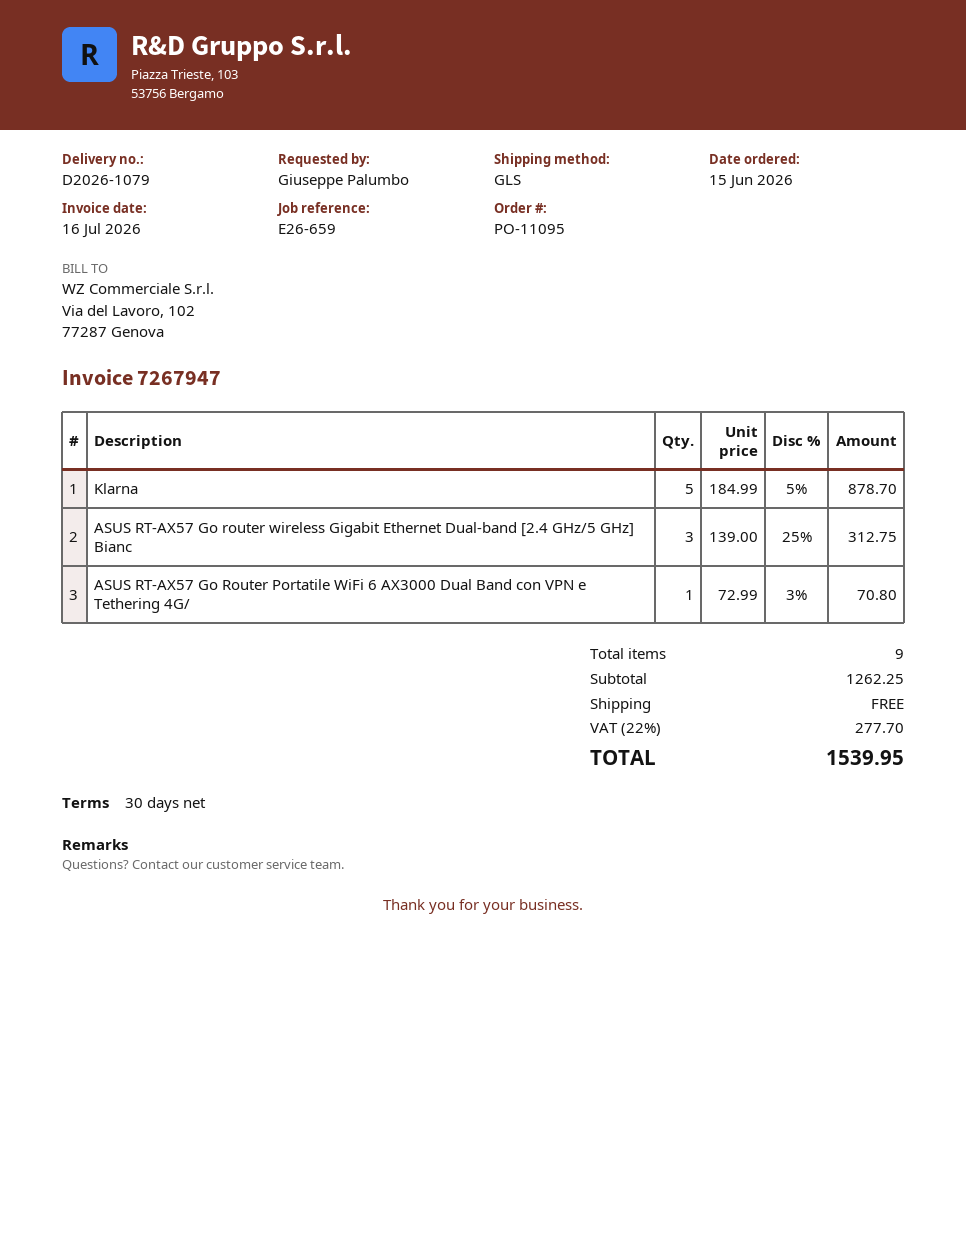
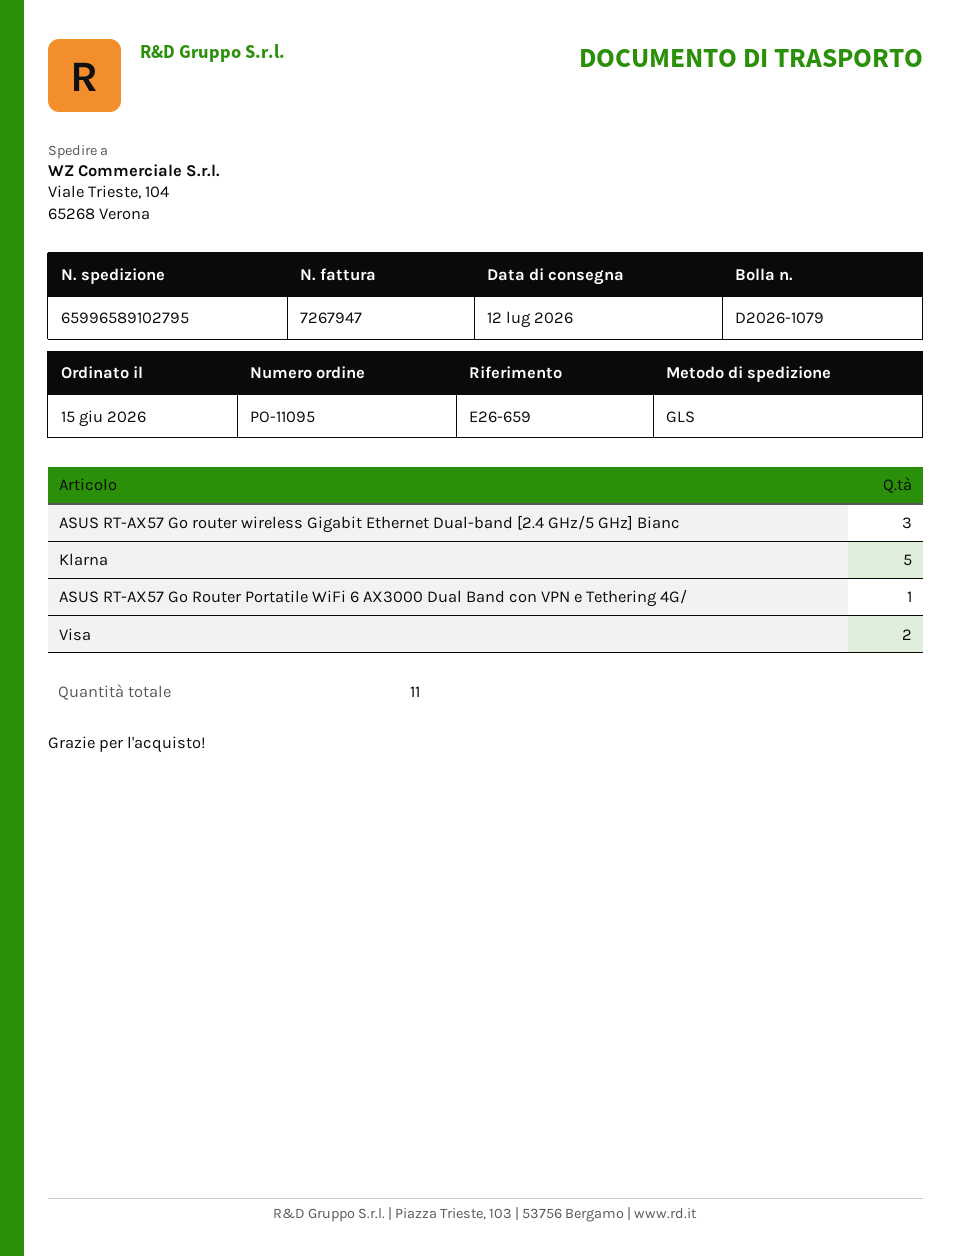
Visa: none -> 2
total quantity: 9 -> 11

